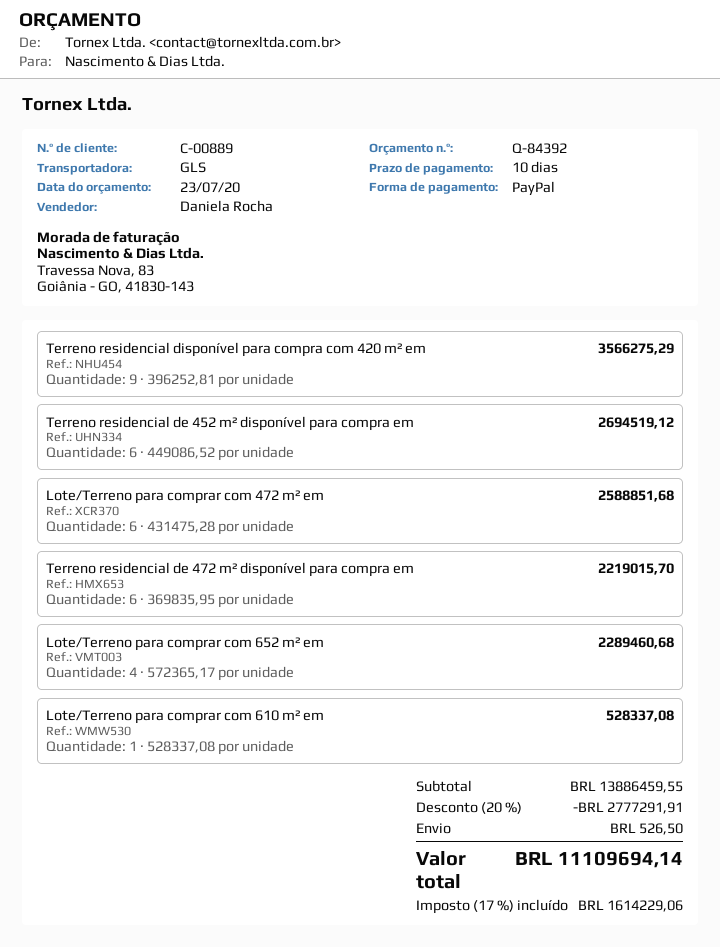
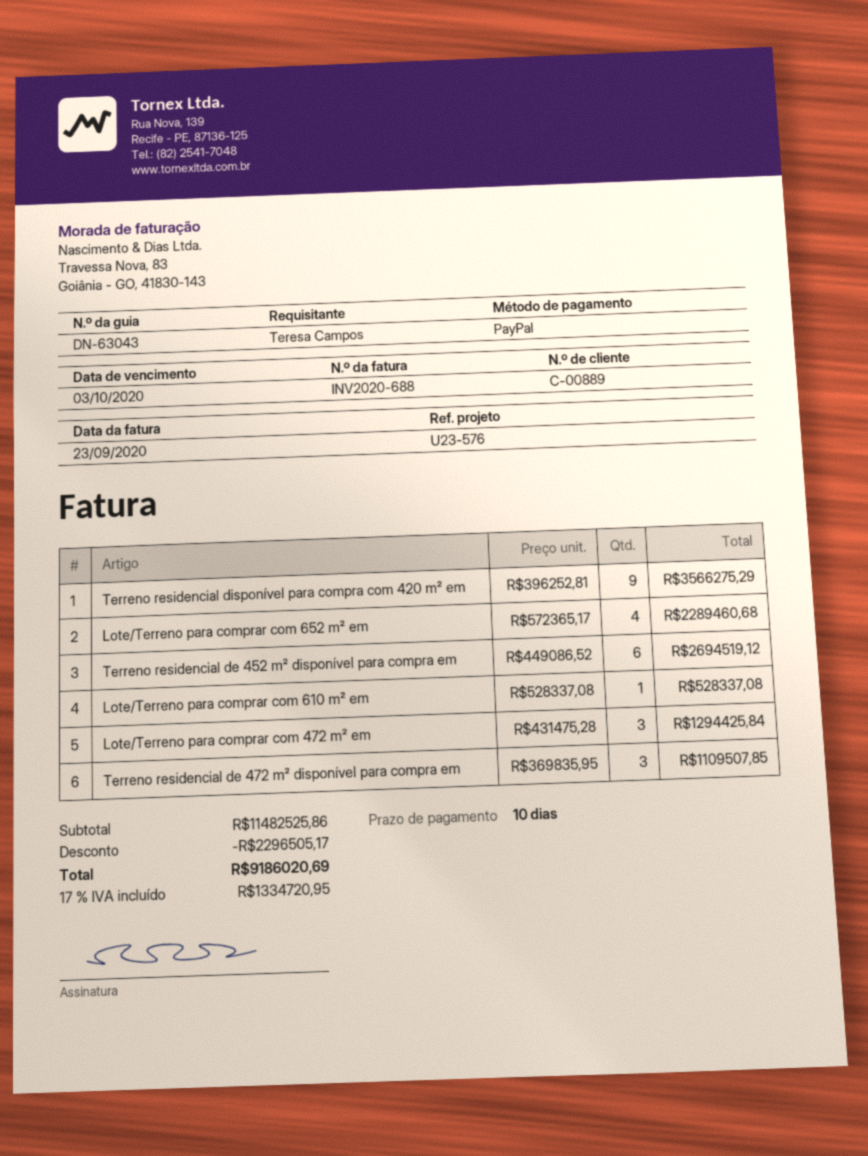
Lote/Terreno para comprar com 472 m² em: 6 x 431475.28 = 2588851.68 -> 3 x 431475.28 = 1294425.84
Terreno residencial de 472 m² disponível para compra em: 6 x 369835.95 = 2219015.70 -> 3 x 369835.95 = 1109507.85
subtotal: 13886459.55 -> 11482525.86
discount: 2777291.91 -> 2296505.17
shipping: 526.50 -> none
tax: 17% = 1614229.06 -> 17% = 1334720.95
total: 11109694.14 -> 9186020.69

